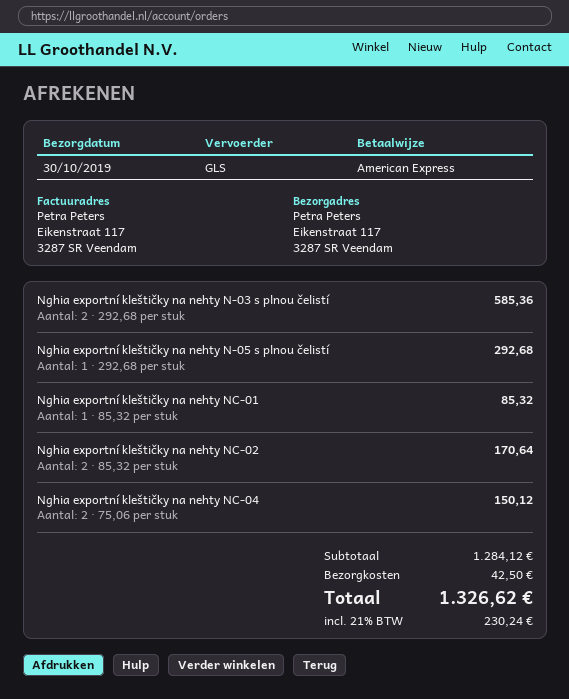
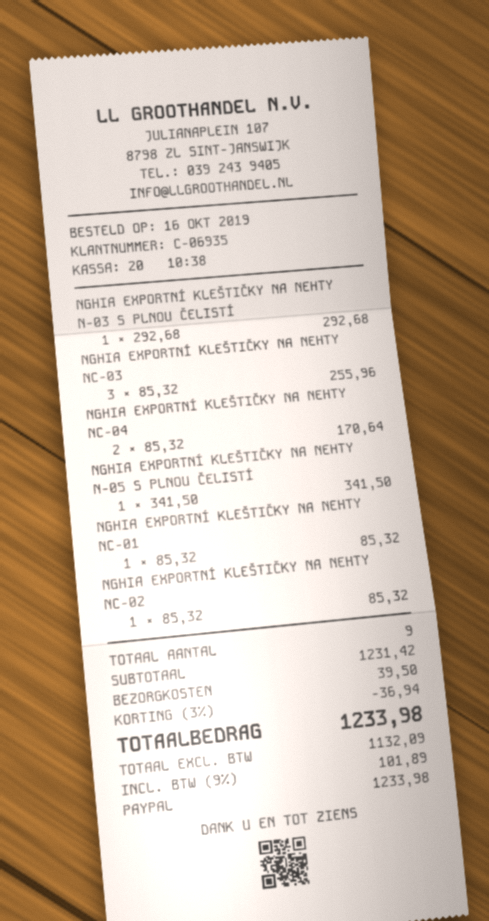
payment method: American Express -> PayPal
Nghia exportní kleštičky na nehty N-03 s plnou čelistí: 2 x 292.68 = 585.36 -> 1 x 292.68 = 292.68
Nghia exportní kleštičky na nehty N-05 s plnou čelistí: 1 x 292.68 = 292.68 -> 1 x 341.50 = 341.50
Nghia exportní kleštičky na nehty NC-02: 2 x 85.32 = 170.64 -> 1 x 85.32 = 85.32
Nghia exportní kleštičky na nehty NC-04: 2 x 75.06 = 150.12 -> 2 x 85.32 = 170.64
NGHIA EXPORTNÍ KLEŠTIČKY NA NEHTY NC-03: none -> 3 x 85.32 = 255.96
subtotal: 1284.12 -> 1231.42
discount: none -> 3% = 36.94
shipping: 42.50 -> 39.50
tax: 21% = 230.24 -> 9% = 101.89
total: 1326.62 -> 1233.98

